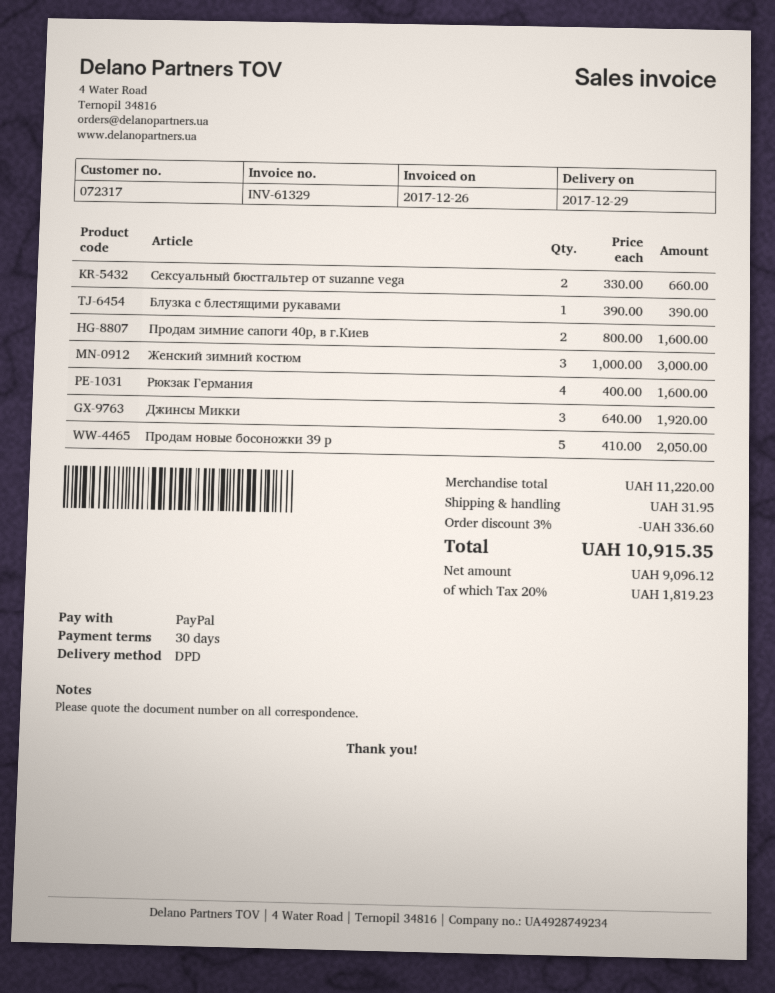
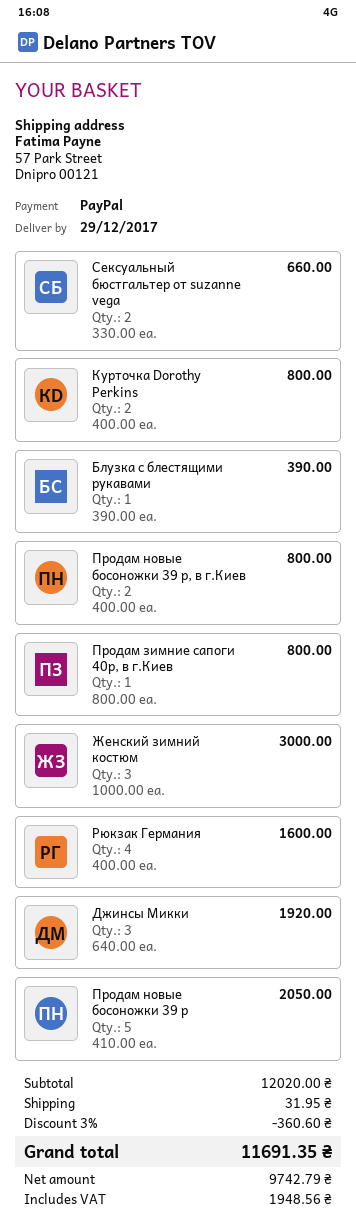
Продам зимние сапоги 40р, в г.Киев: 2 x 800.00 = 1600.00 -> 1 x 800.00 = 800.00
Курточка Dorothy Perkins: none -> 2 x 400.00 = 800.00
Продам новые босоножки 39 р, в г.Киев: none -> 2 x 400.00 = 800.00
subtotal: 11220.00 -> 12020.00
discount: 3% = 336.60 -> 3% = 360.60
net: 9096.12 -> 9742.79
tax: 1819.23 -> 1948.56
total: 10915.35 -> 11691.35

